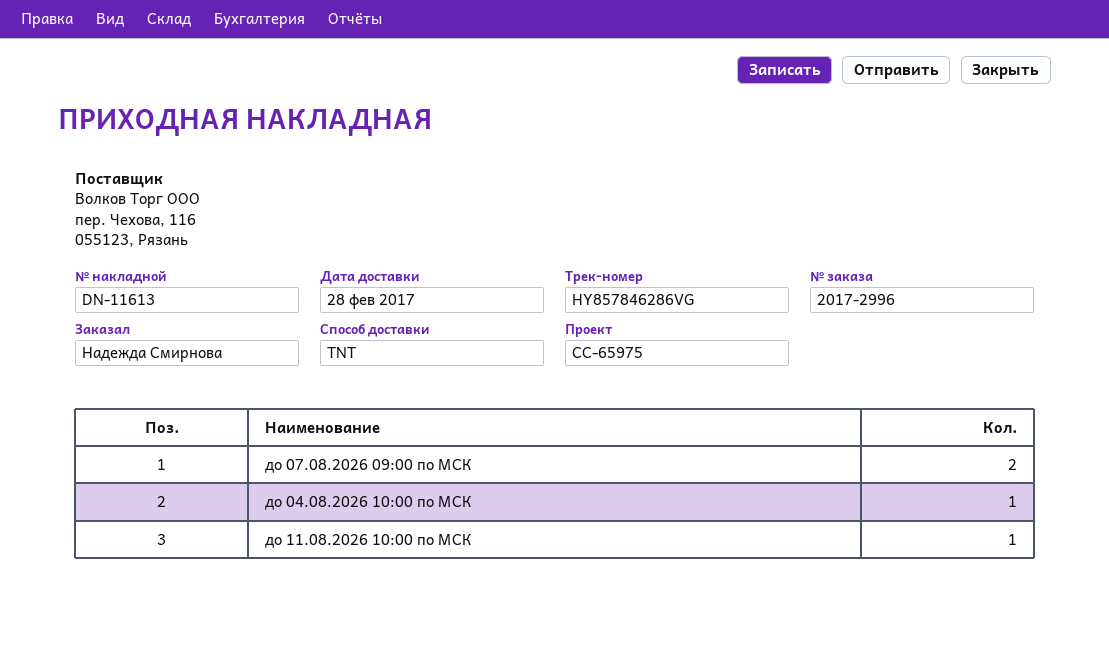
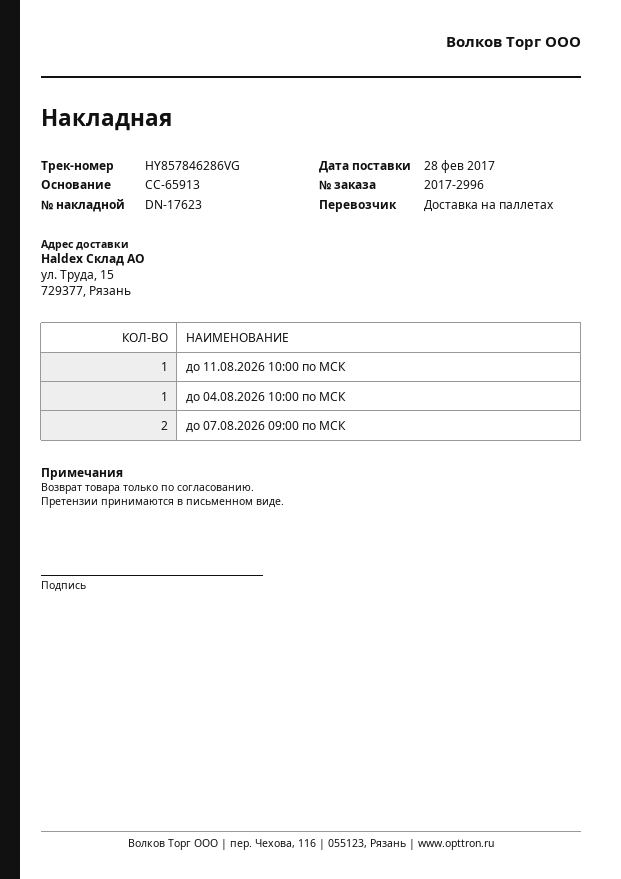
delivery note number: DN-11613 -> DN-17623
reference: CC-65975 -> CC-65913
shipping method: TNT -> pallet freight

